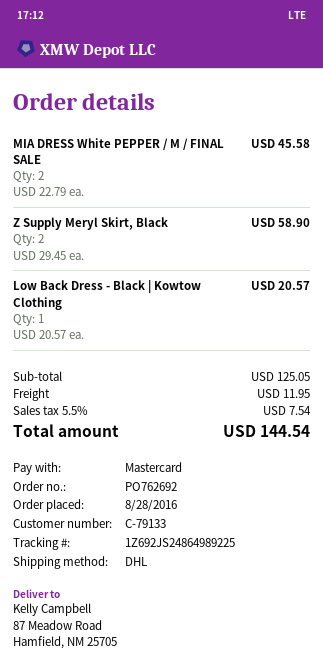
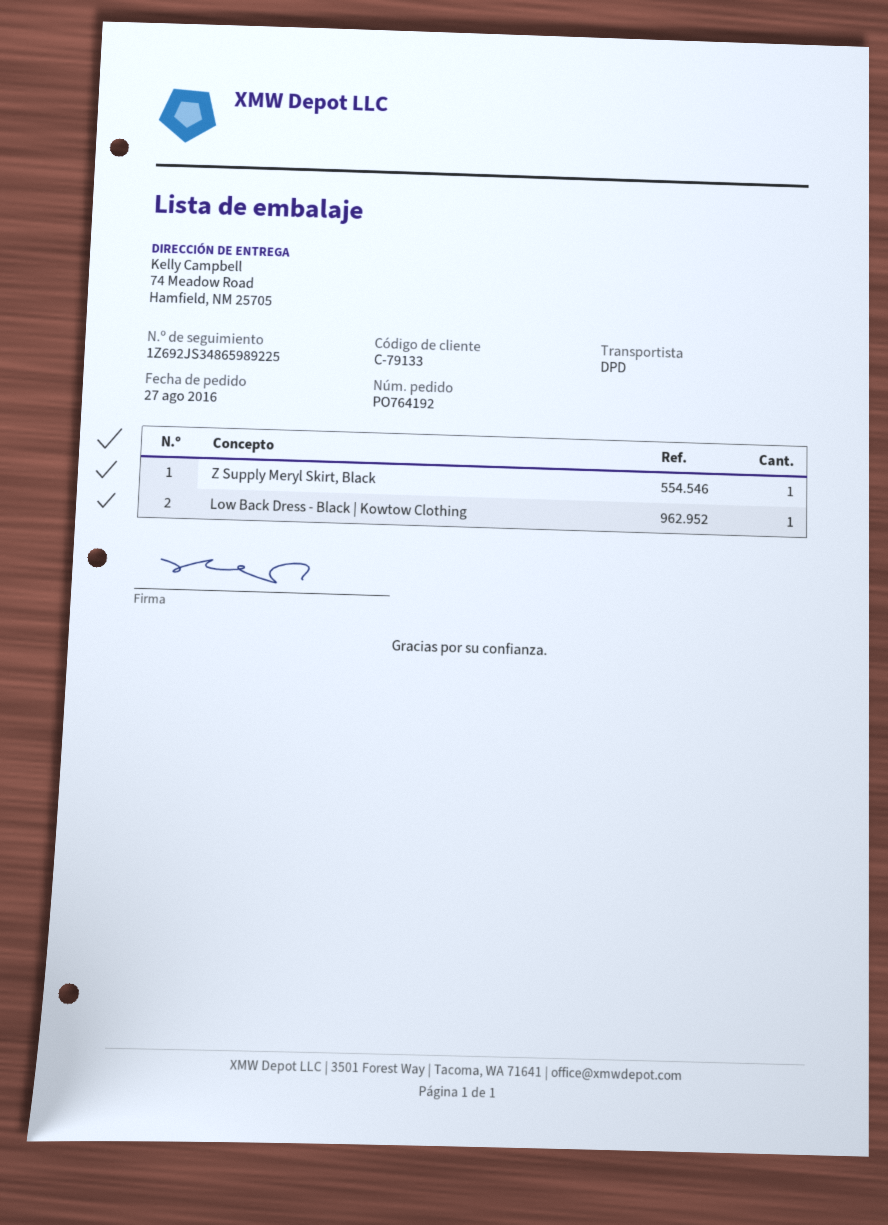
order number: PO762692 -> PO764192
order date: 2016-08-28 -> 2016-08-27
shipping method: DHL -> DPD
tracking number: 1Z692JS24864989225 -> 1Z692JS34865989225
ship to: 87 Meadow Road, Hamfield, NM 25705 -> 74 Meadow Road, Hamfield, NM 25705
MIA DRESS White PEPPER / M / FINAL SALE: 2 -> none
Z Supply Meryl Skirt, Black: 2 -> 1

